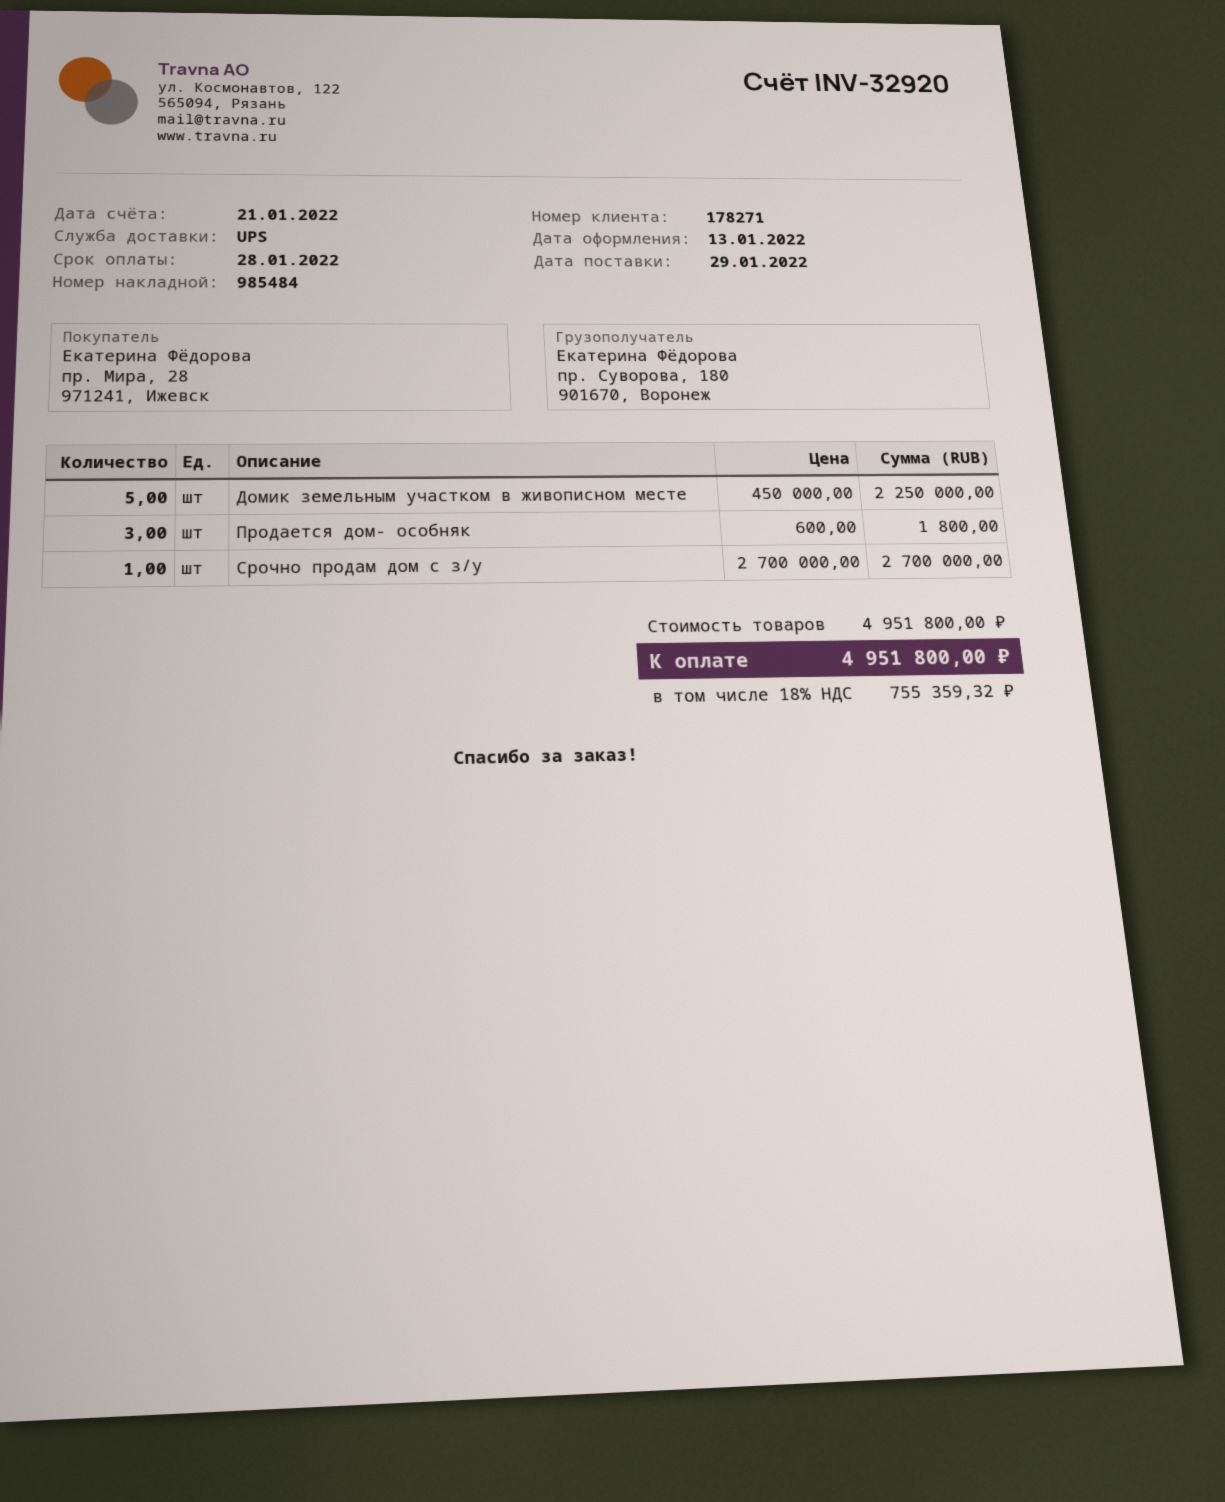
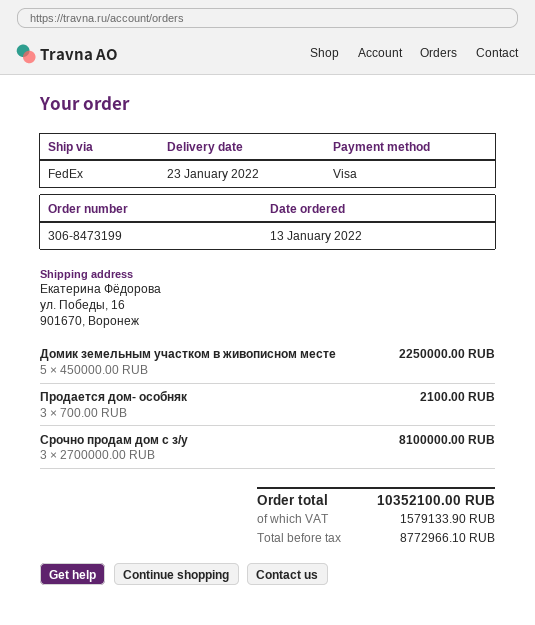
delivery date: 2022-01-29 -> 2022-01-23
shipping method: UPS -> FedEx
ship to: пр. Суворова, 180, 901670, Воронеж -> ул. Победы, 16, 901670, Воронеж
Продается дом- особняк: 3 x 600.00 = 1800.00 -> 3 x 700.00 = 2100.00
Срочно продам дом с з/у: 1 x 2700000.00 = 2700000.00 -> 3 x 2700000.00 = 8100000.00
tax: 755359.32 -> 1579133.90
total: 4951800.00 -> 10352100.00

